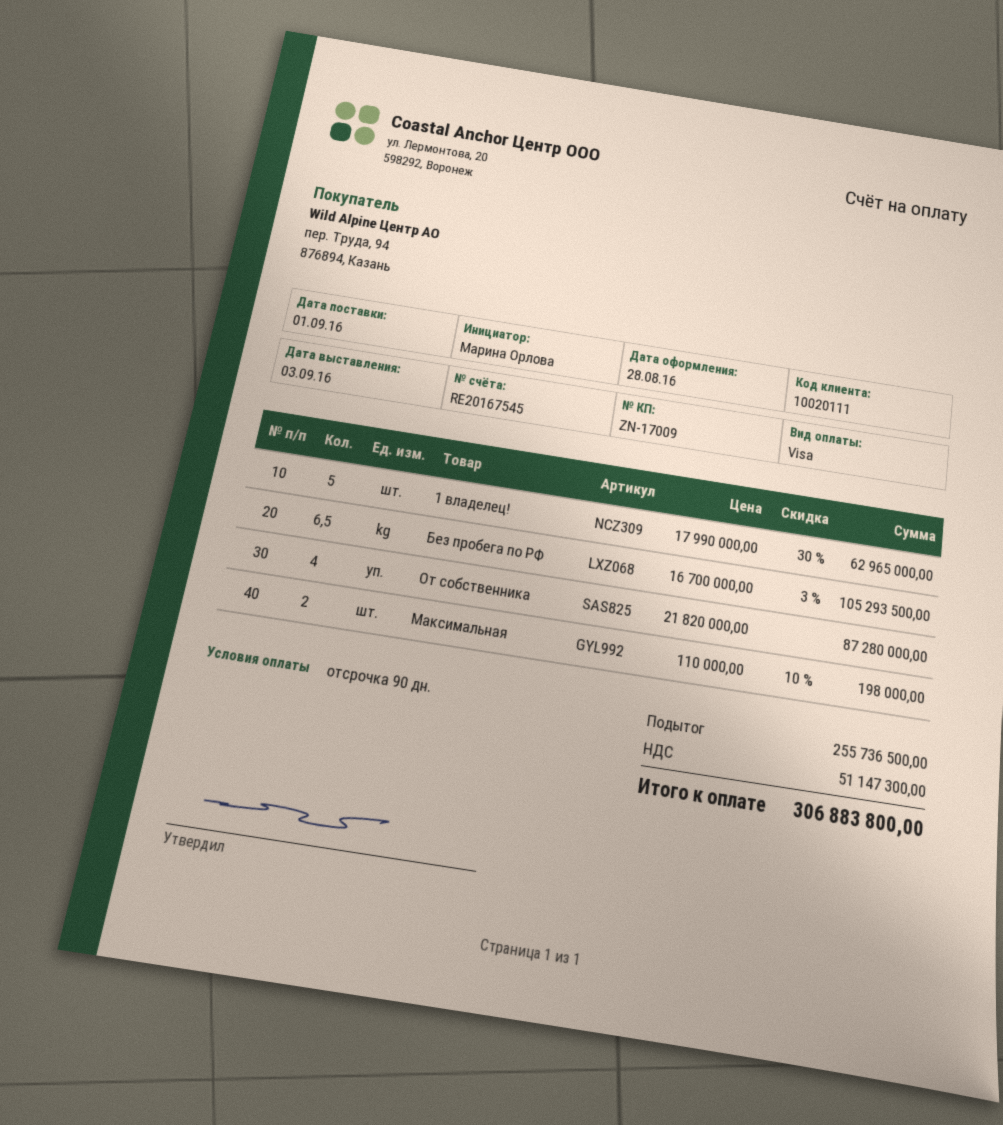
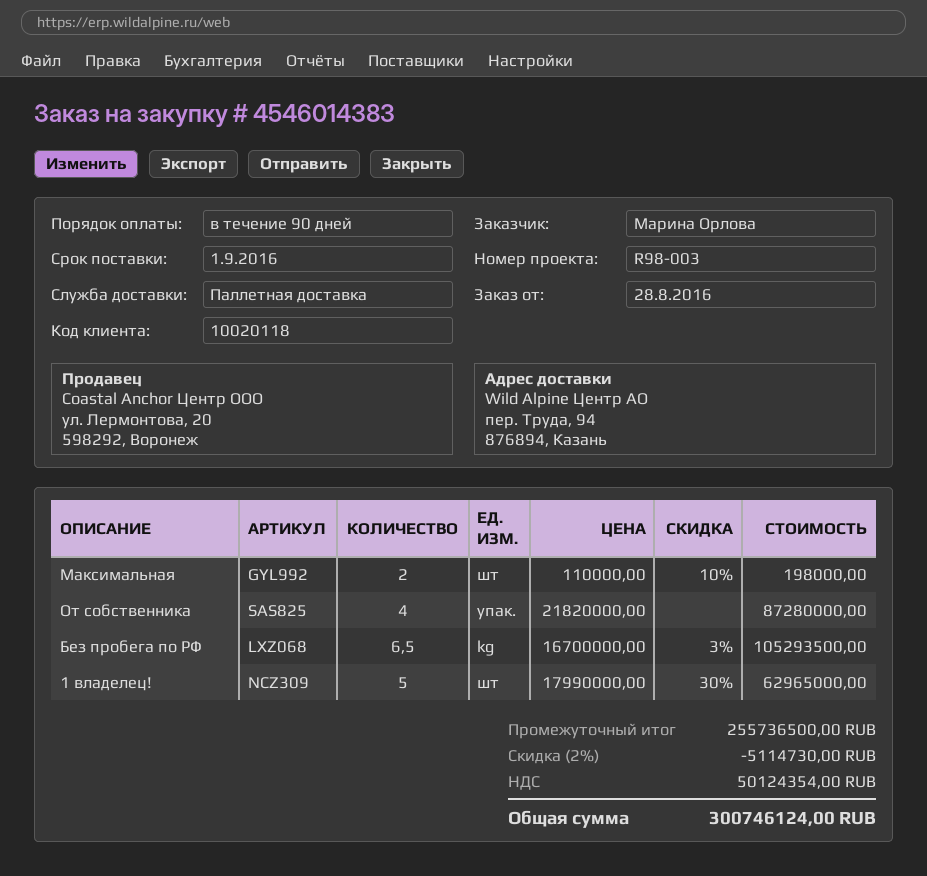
customer number: 10020111 -> 10020118
discount: none -> 2% = 5114730.00
tax: 51147300.00 -> 50124354.00
total: 306883800.00 -> 300746124.00

